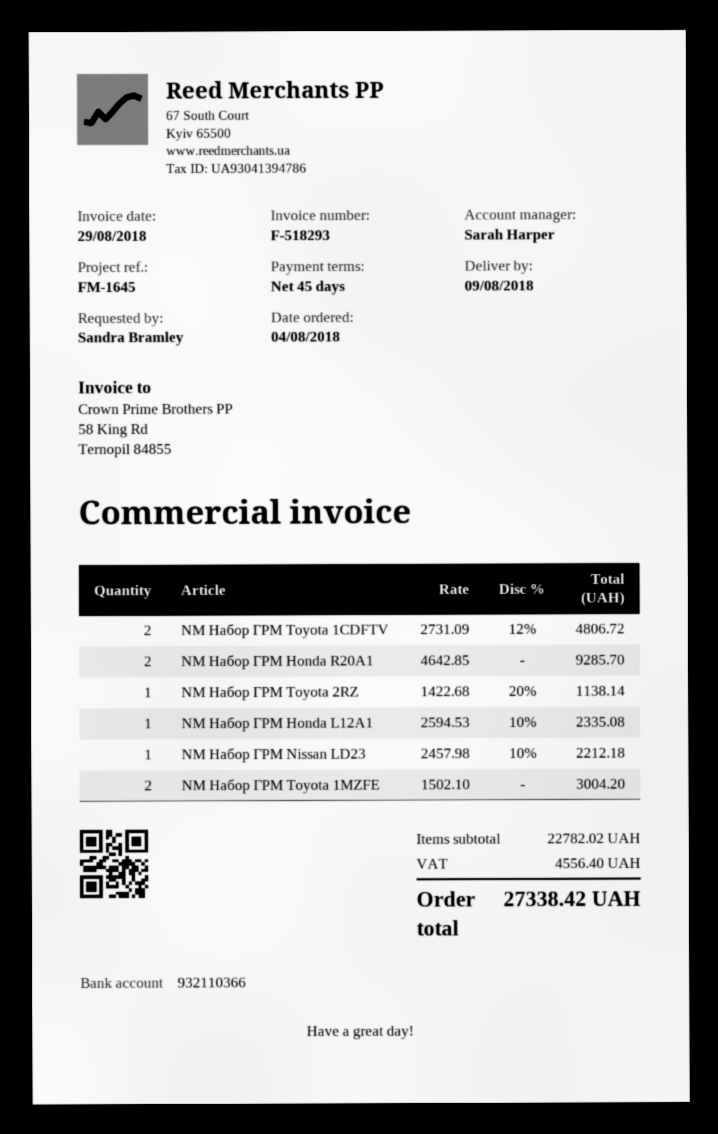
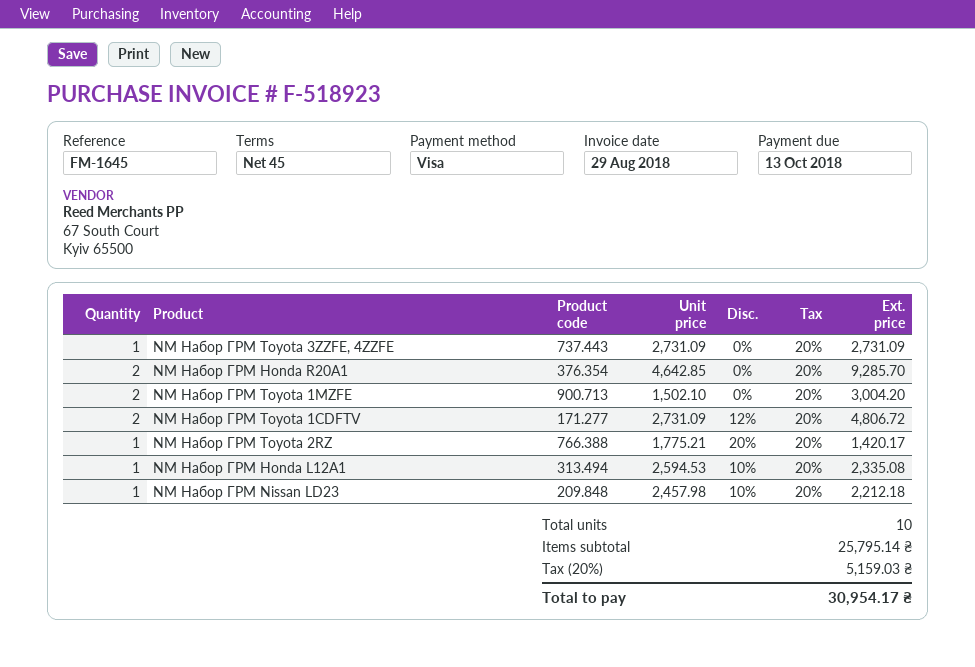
invoice number: F-518293 -> F-518923
NM Набор ГРМ Toyota 2RZ: 1 x 1422.68 - 20% = 1138.14 -> 1 x 1775.21 - 20% = 1420.17
NM Набор ГРМ Toyota 3ZZFE, 4ZZFE: none -> 1 x 2731.09 = 2731.09
subtotal: 22782.02 -> 25795.14
tax: 4556.40 -> 5159.03
total: 27338.42 -> 30954.17

